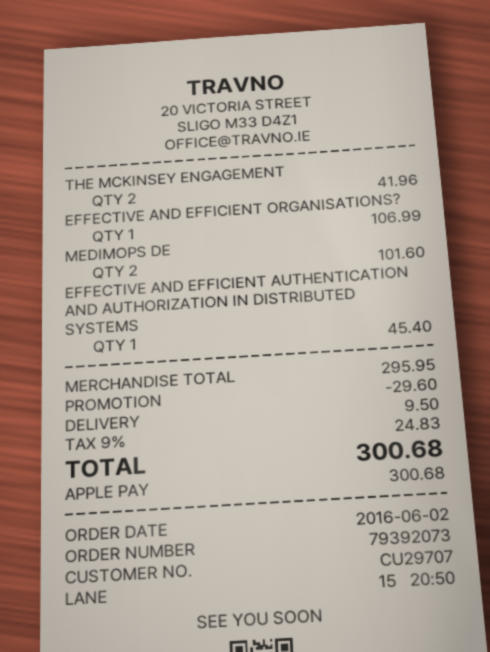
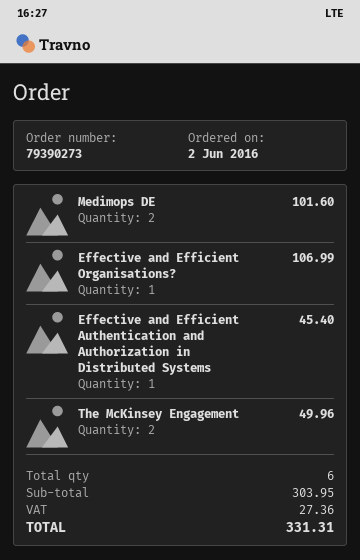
order number: 79392073 -> 79390273
THE MCKINSEY ENGAGEMENT: 2 for 41.96 -> 2 for 49.96
subtotal: 295.95 -> 303.95
discount: 29.60 -> none
shipping: 9.50 -> none
tax: 24.83 -> 27.36
total: 300.68 -> 331.31

